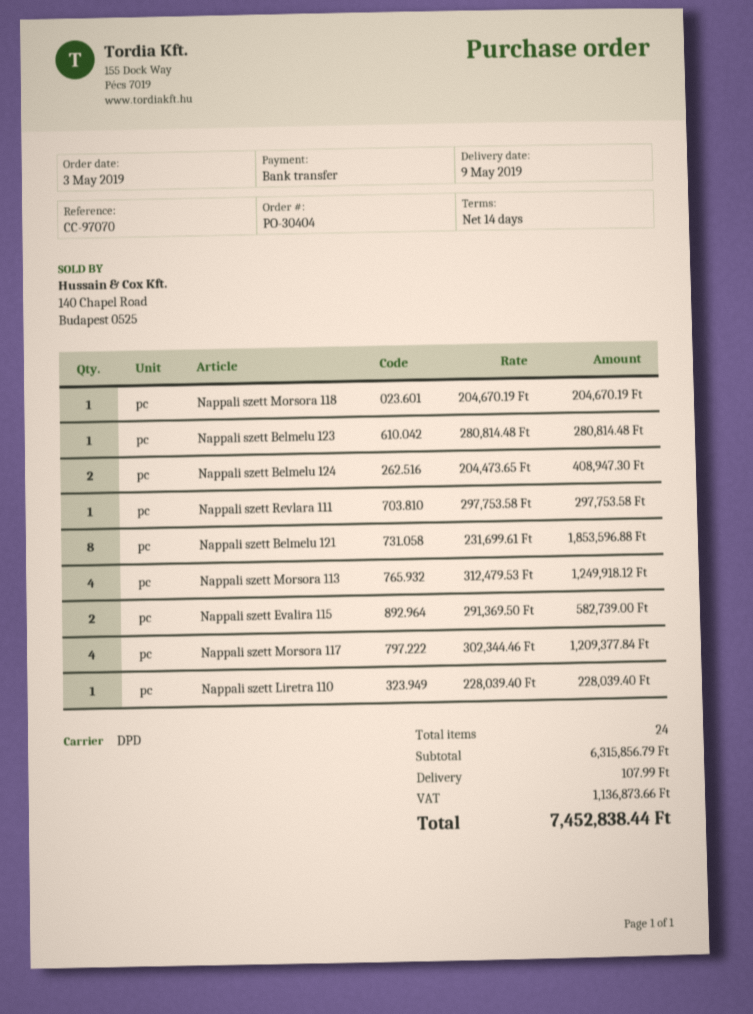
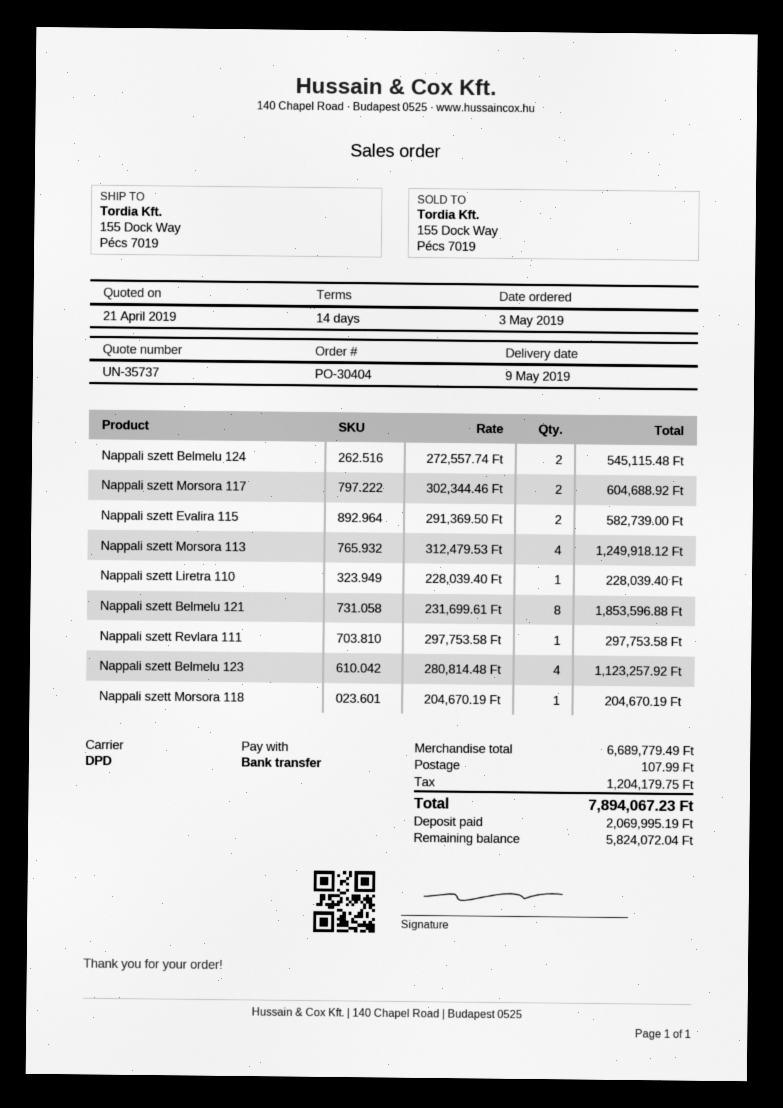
Nappali szett Belmelu 123: 1 x 280814.48 = 280814.48 -> 4 x 280814.48 = 1123257.92
Nappali szett Belmelu 124: 2 x 204473.65 = 408947.30 -> 2 x 272557.74 = 545115.48
Nappali szett Morsora 117: 4 x 302344.46 = 1209377.84 -> 2 x 302344.46 = 604688.92
subtotal: 6315856.79 -> 6689779.49
tax: 1136873.66 -> 1204179.75
total: 7452838.44 -> 7894067.23

